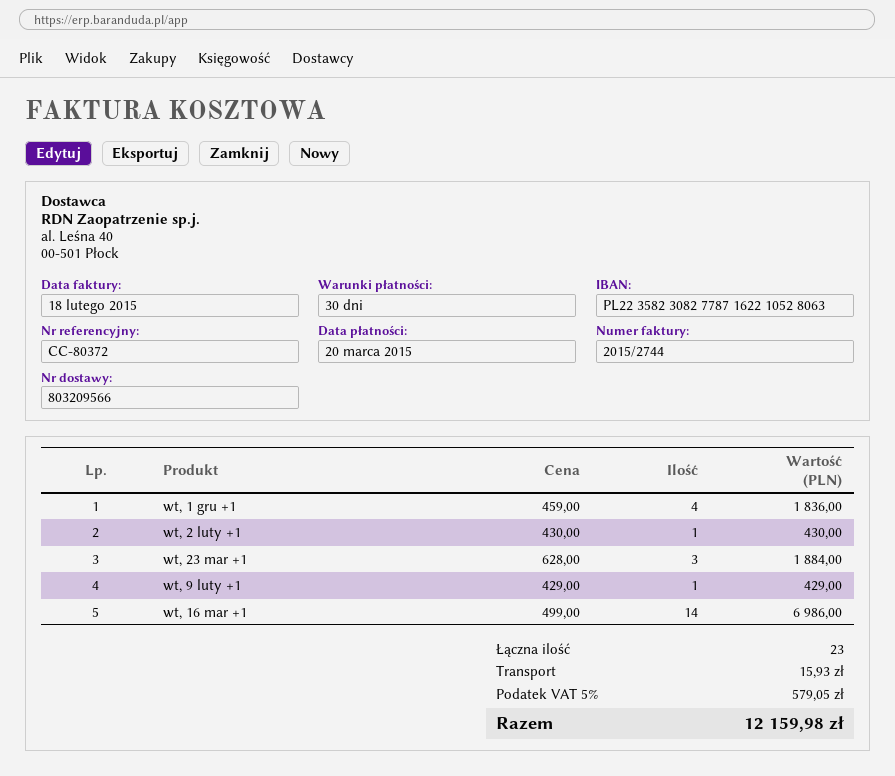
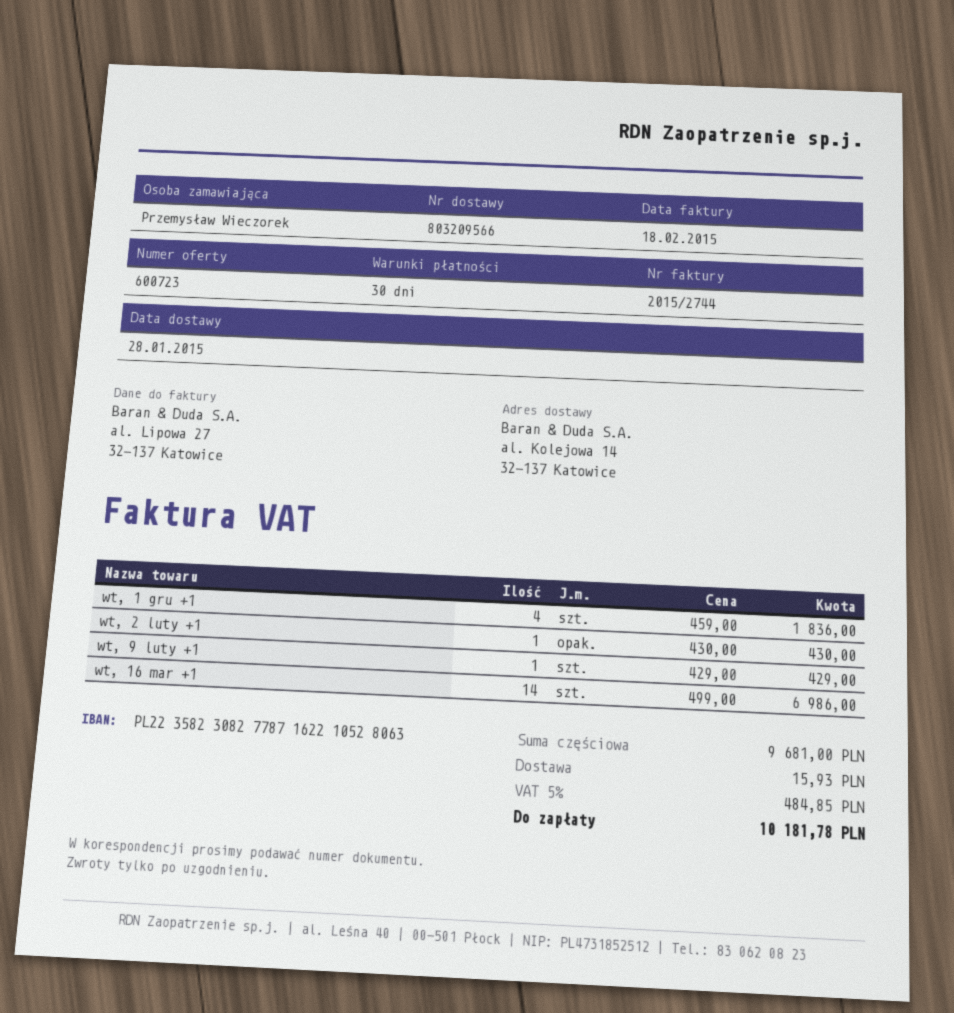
wt, 23 mar +1: 3 x 628.00 = 1884.00 -> none
tax: 5% = 579.05 -> 5% = 484.85
total: 12159.98 -> 10181.78

